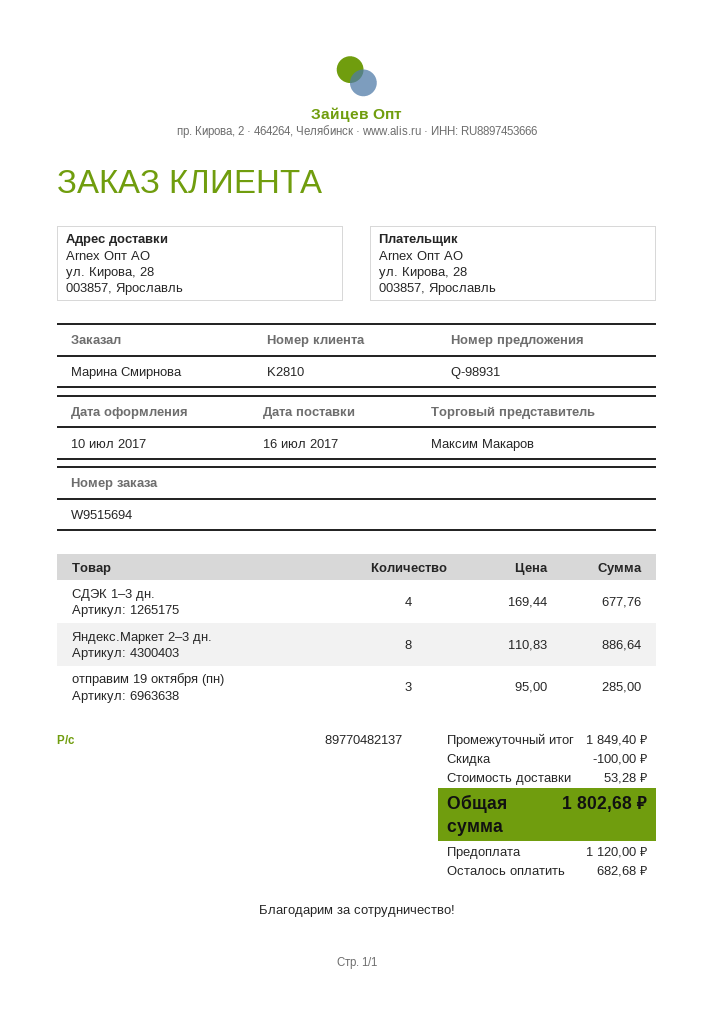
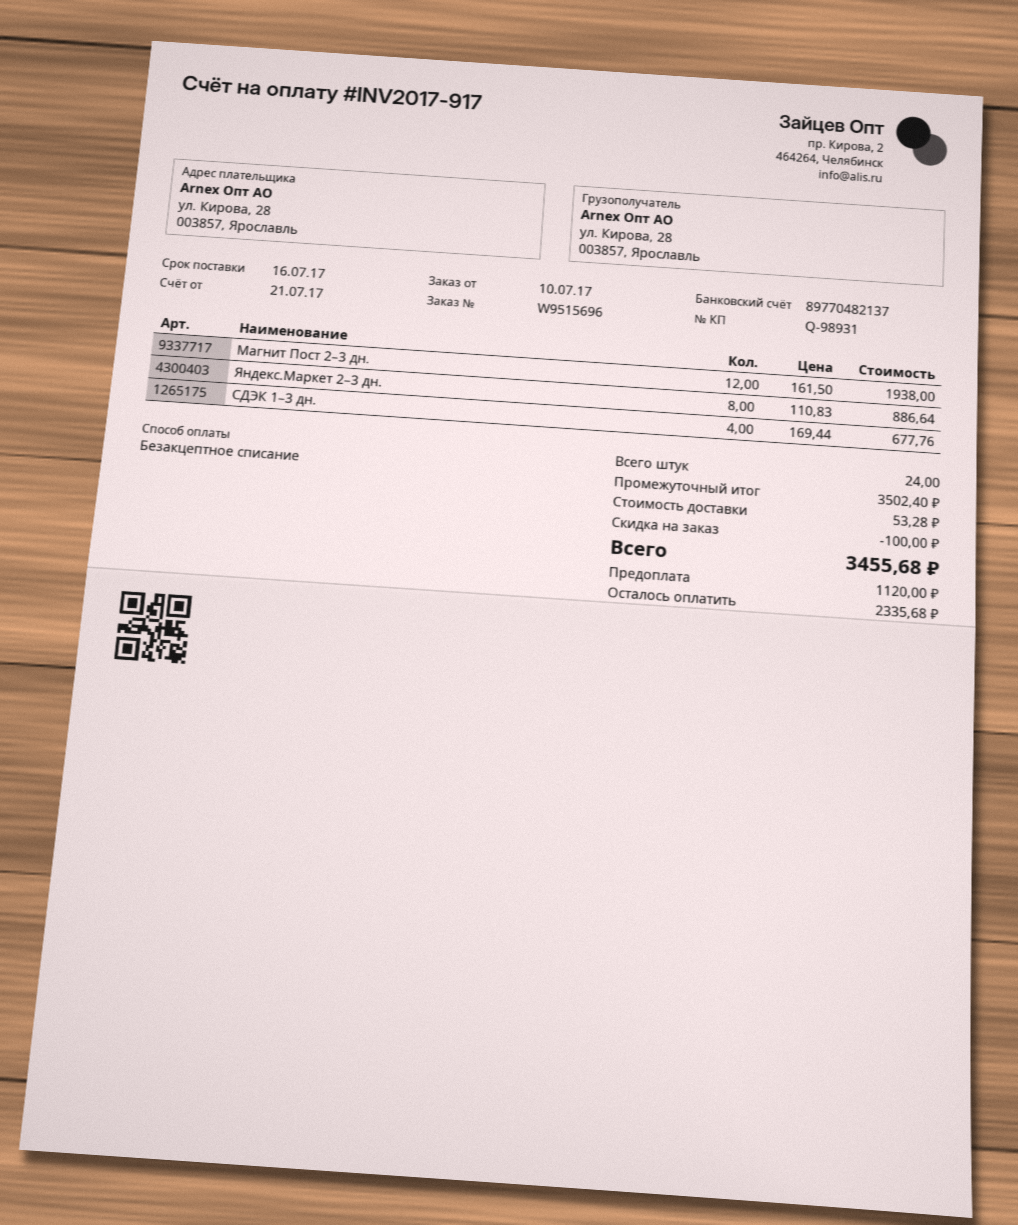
order number: W9515694 -> W9515696
отправим 19 октября (пн): 3 x 95.00 = 285.00 -> none
Магнит Пост 2–3 дн.: none -> 12 x 161.50 = 1938.00
subtotal: 1849.40 -> 3502.40
total: 1802.68 -> 3455.68
balance: 682.68 -> 2335.68

